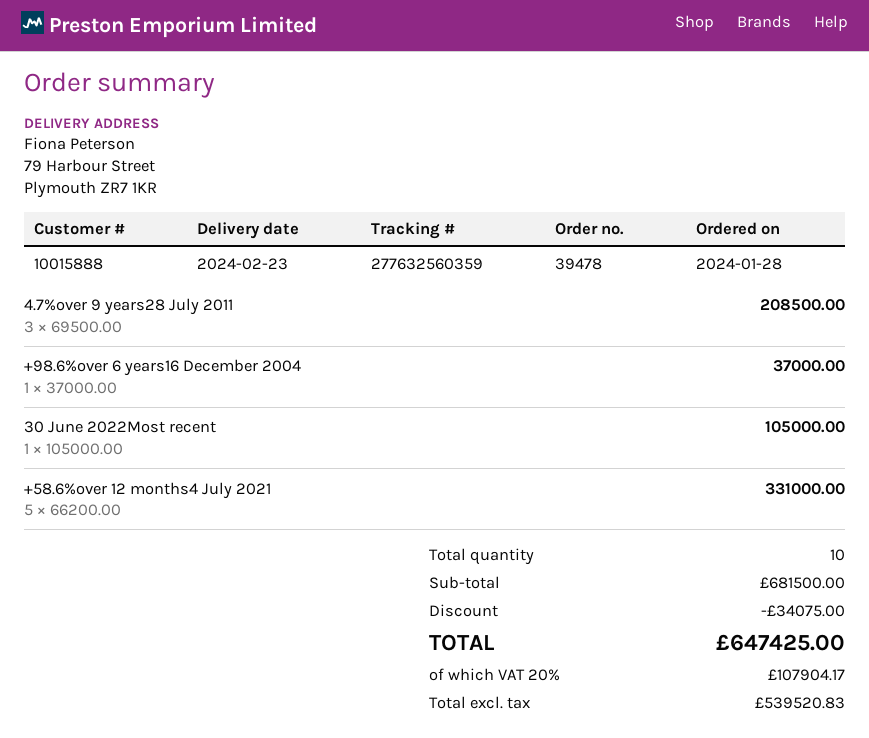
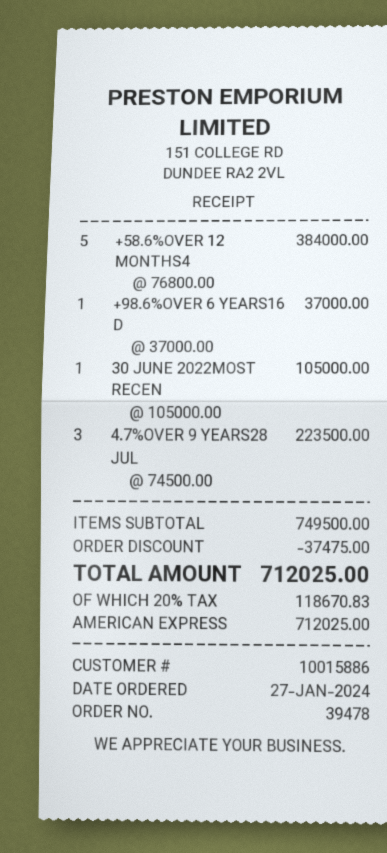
order date: 2024-01-28 -> 2024-01-27
customer number: 10015888 -> 10015886
4.7%over 9 years28 July 2011: 3 x 69500.00 = 208500.00 -> 3 x 74500.00 = 223500.00
+58.6%over 12 months4 July 2021: 5 x 66200.00 = 331000.00 -> 5 x 76800.00 = 384000.00
subtotal: 681500.00 -> 749500.00
discount: 34075.00 -> 37475.00
tax: 20% = 107904.17 -> 20% = 118670.83
total: 647425.00 -> 712025.00

